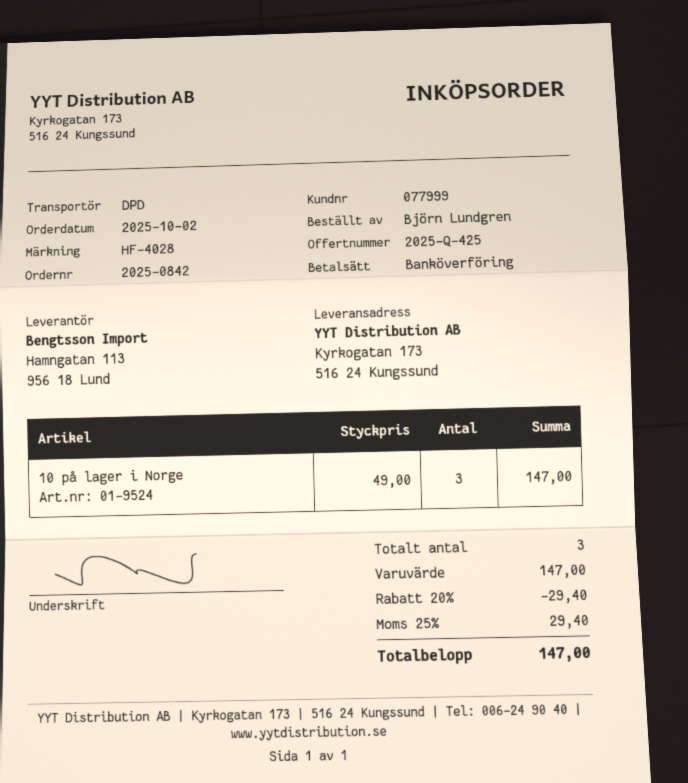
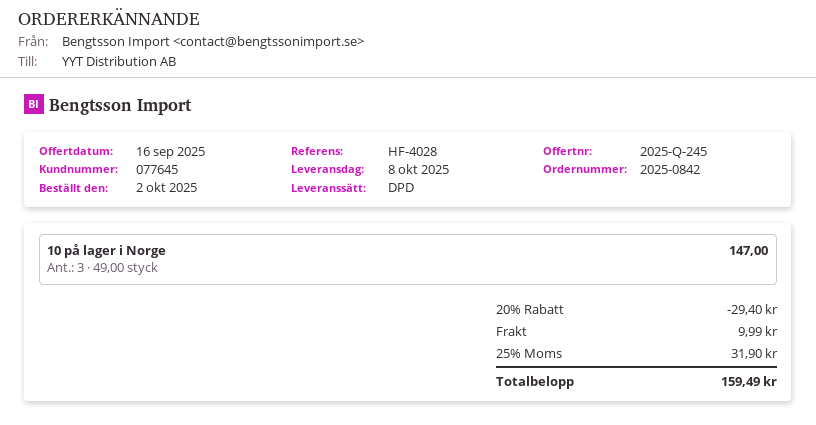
quote number: 2025-Q-425 -> 2025-Q-245
customer number: 077999 -> 077645
shipping: none -> 9.99
tax: 25% = 29.40 -> 25% = 31.90
total: 147.00 -> 159.49

